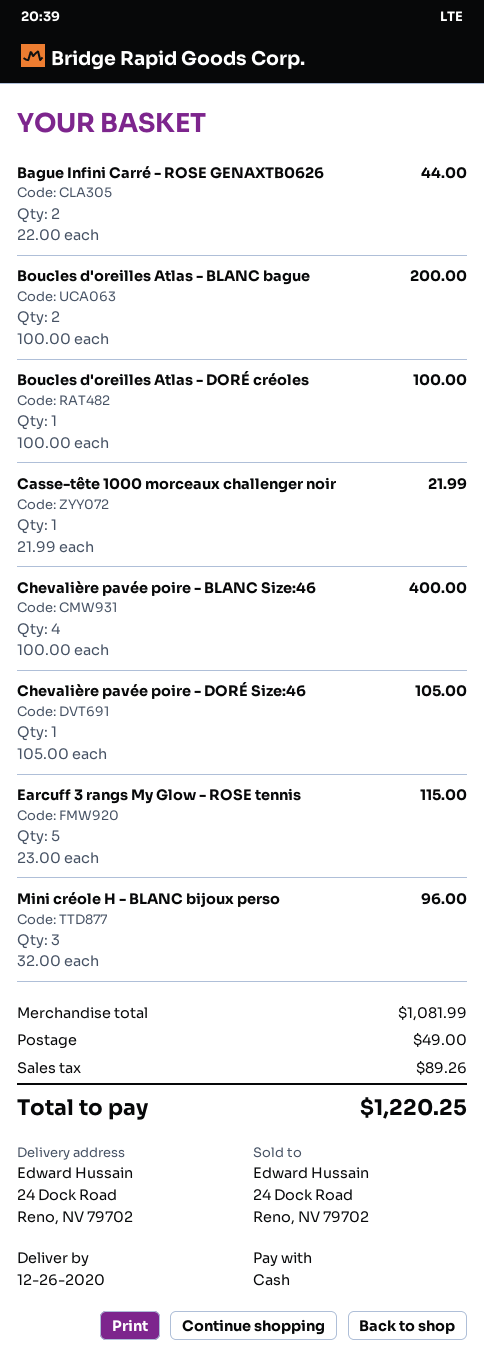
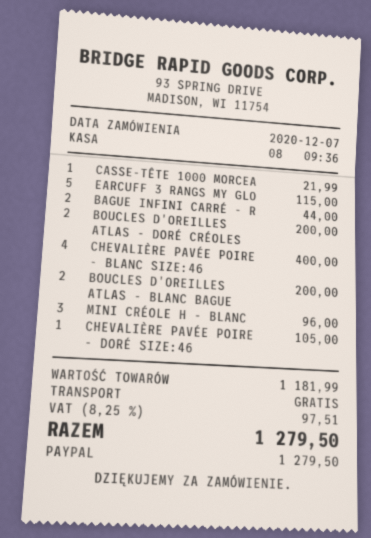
payment method: cash -> PayPal
Boucles d'oreilles Atlas - DORÉ créoles: 1 for 100.00 -> 2 for 200.00
subtotal: 1081.99 -> 1181.99
shipping: 49.00 -> 0.00
tax: 89.26 -> 97.51
total: 1220.25 -> 1279.50

